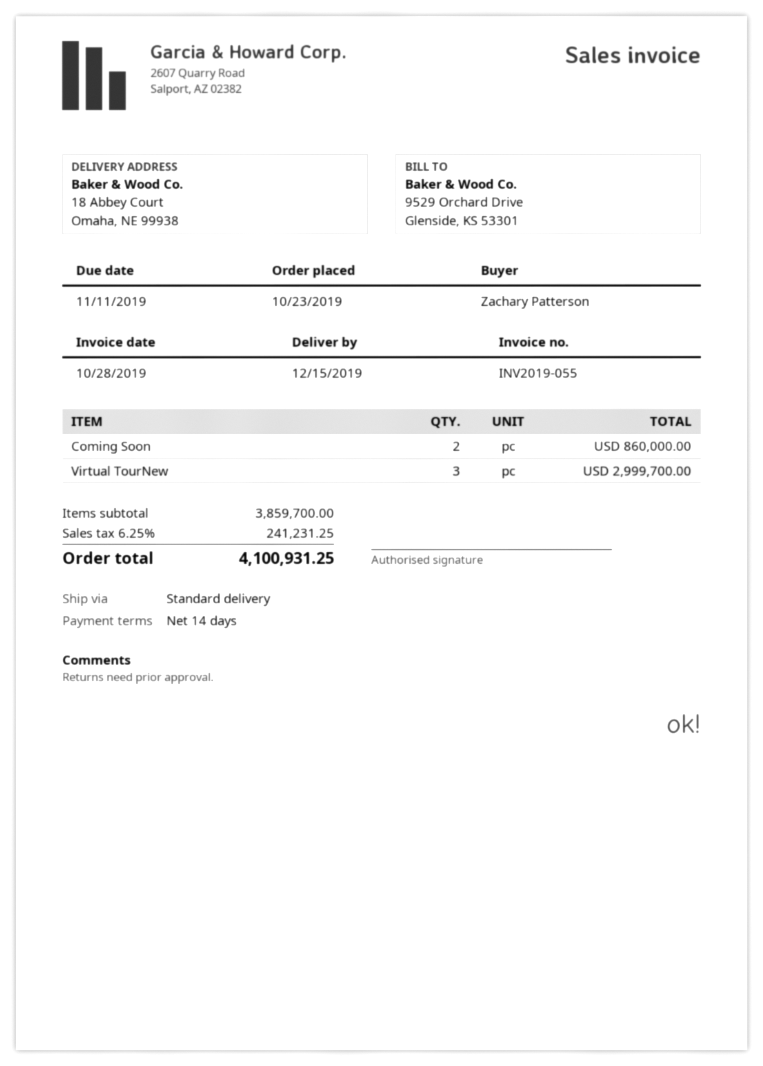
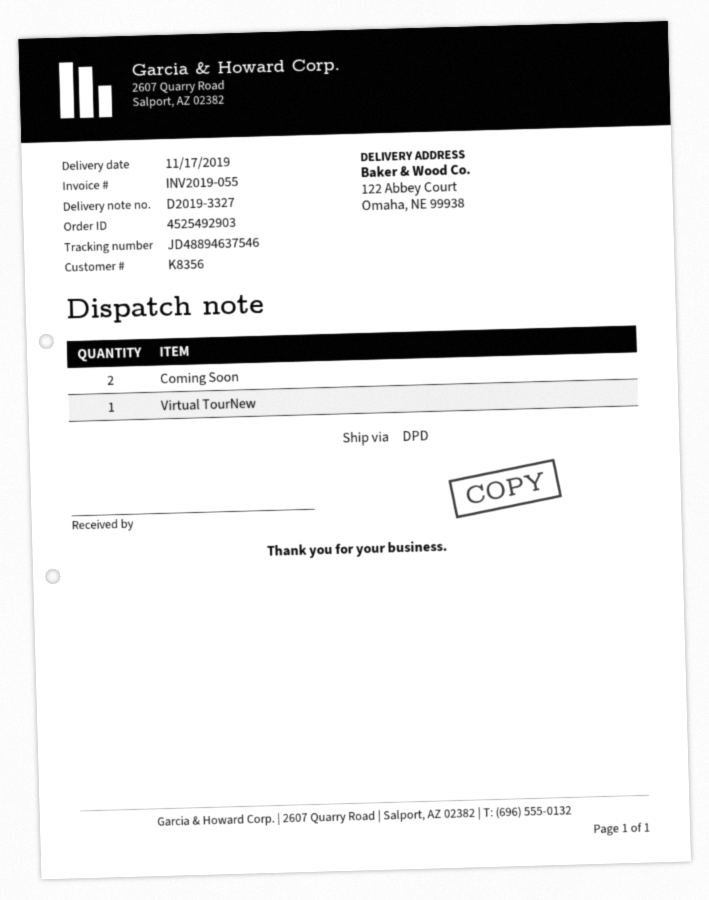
delivery date: 2019-12-15 -> 2019-11-17
shipping method: standard -> DPD
ship to: 18 Abbey Court, Omaha, NE 99938 -> 122 Abbey Court, Omaha, NE 99938
Virtual TourNew: 3 -> 1

